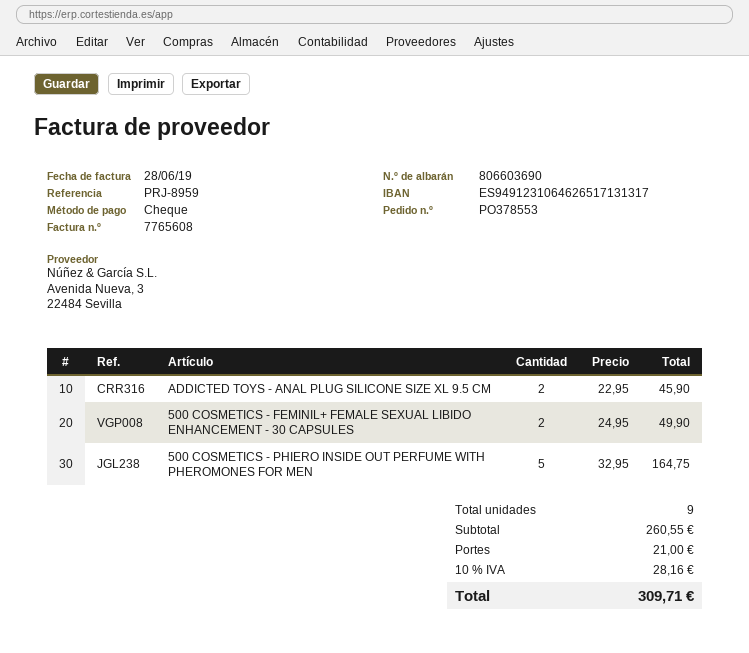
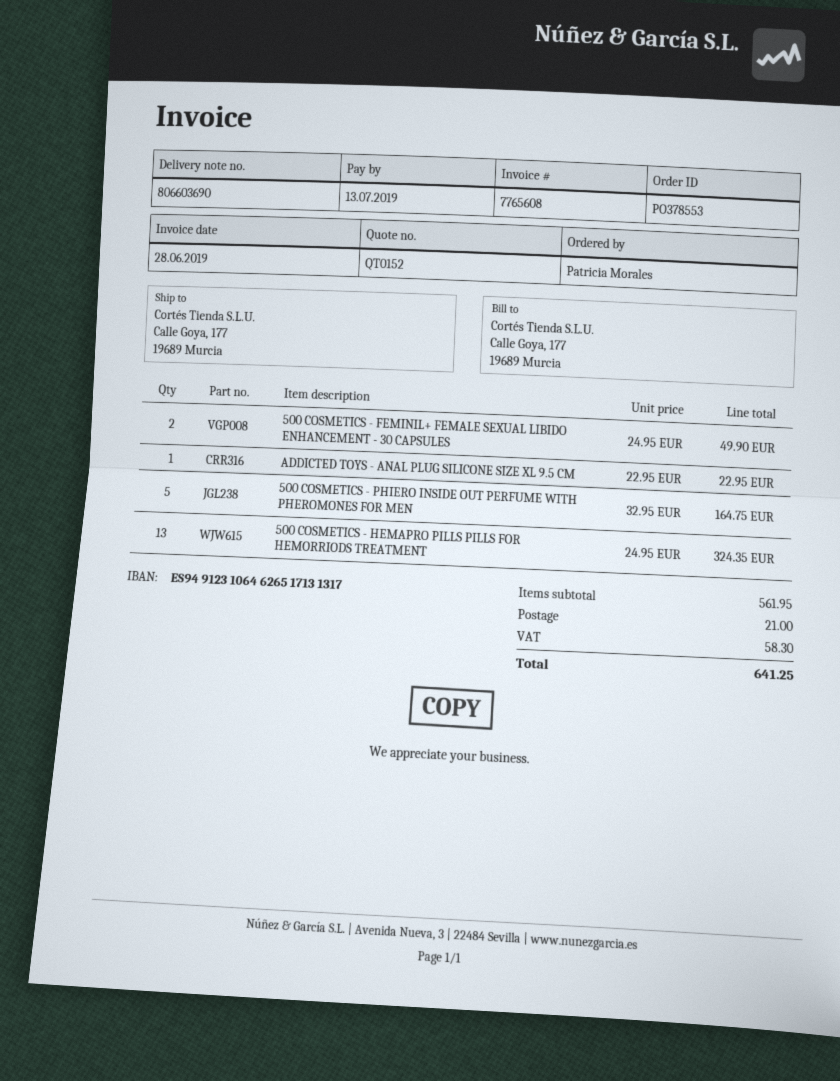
ADDICTED TOYS - ANAL PLUG SILICONE SIZE XL 9.5 CM: 2 x 22.95 = 45.90 -> 1 x 22.95 = 22.95
500 COSMETICS - HEMAPRO PILLS PILLS FOR HEMORRIODS TREATMENT: none -> 13 x 24.95 = 324.35
subtotal: 260.55 -> 561.95
tax: 28.16 -> 58.30
total: 309.71 -> 641.25

